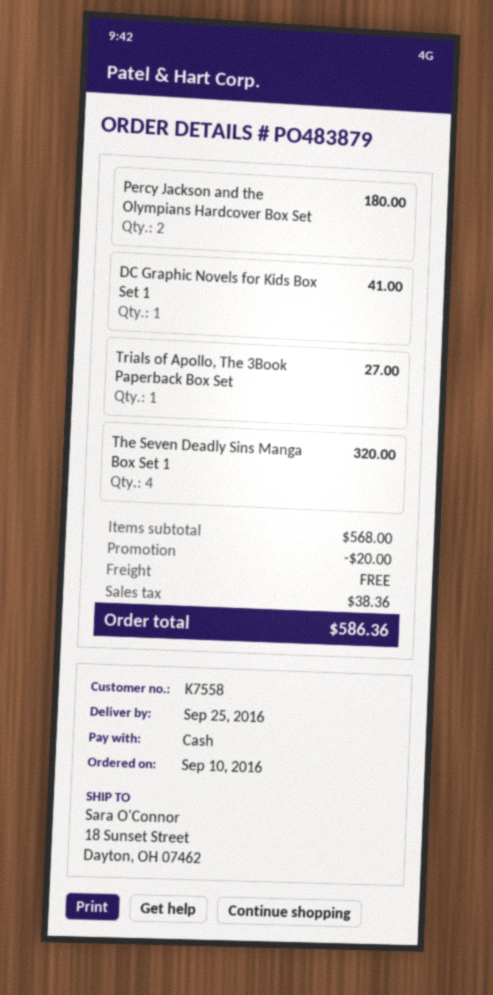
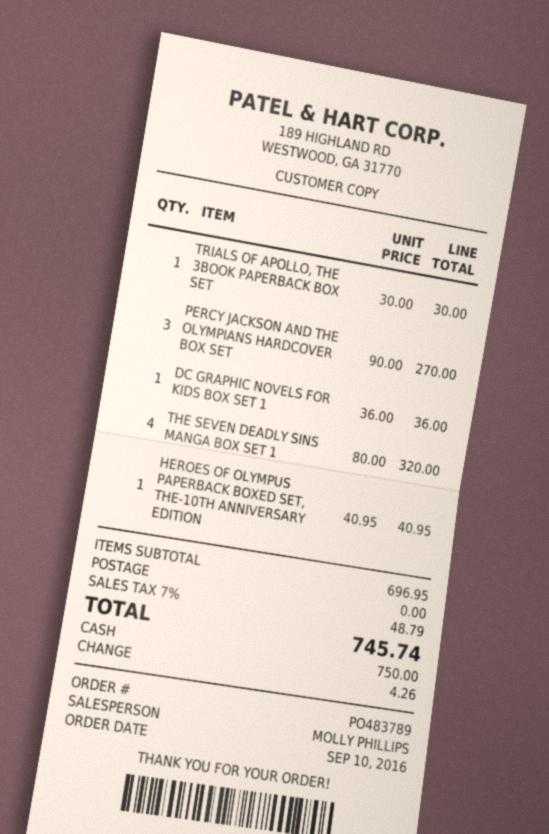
order number: PO483879 -> PO483789
Percy Jackson and the Olympians Hardcover Box Set: 2 for 180.00 -> 3 for 270.00
DC Graphic Novels for Kids Box Set 1: 1 for 41.00 -> 1 for 36.00
Trials of Apollo, The 3Book Paperback Box Set: 1 for 27.00 -> 1 for 30.00
HEROES OF OLYMPUS PAPERBACK BOXED SET, THE-10TH ANNIVERSARY EDITION: none -> 1 for 40.95
subtotal: 568.00 -> 696.95
discount: 20.00 -> none
tax: 38.36 -> 48.79
total: 586.36 -> 745.74

